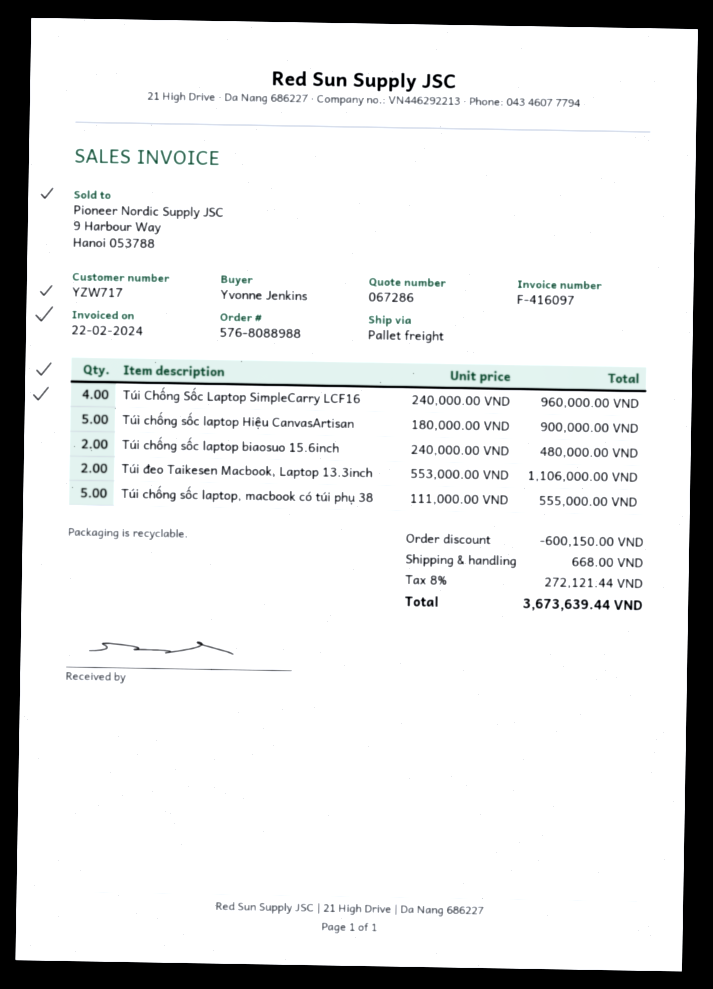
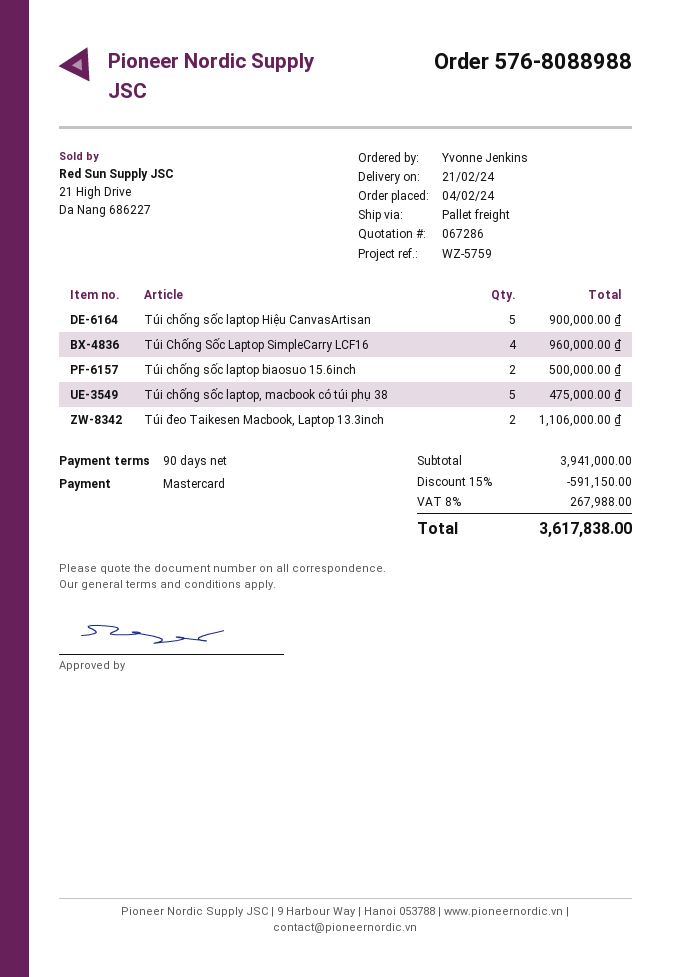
Túi chống sốc laptop biaosuo 15.6inch: 2 for 480000.00 -> 2 for 500000.00
Túi chống sốc laptop, macbook có túi phụ 38: 5 for 555000.00 -> 5 for 475000.00
discount: 600150.00 -> 591150.00
shipping: 668.00 -> none
tax: 8% = 272121.44 -> 8% = 267988.00
total: 3673639.44 -> 3617838.00

